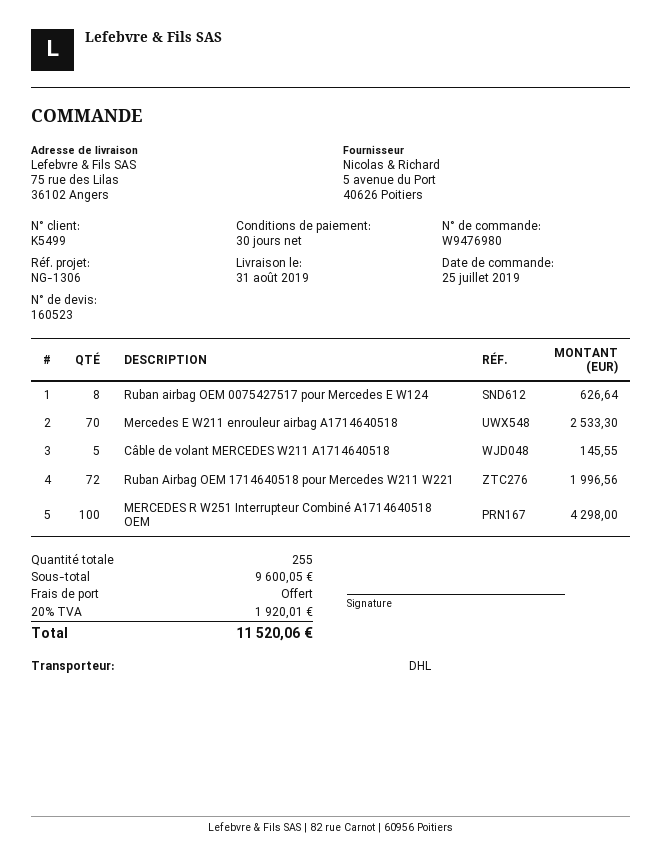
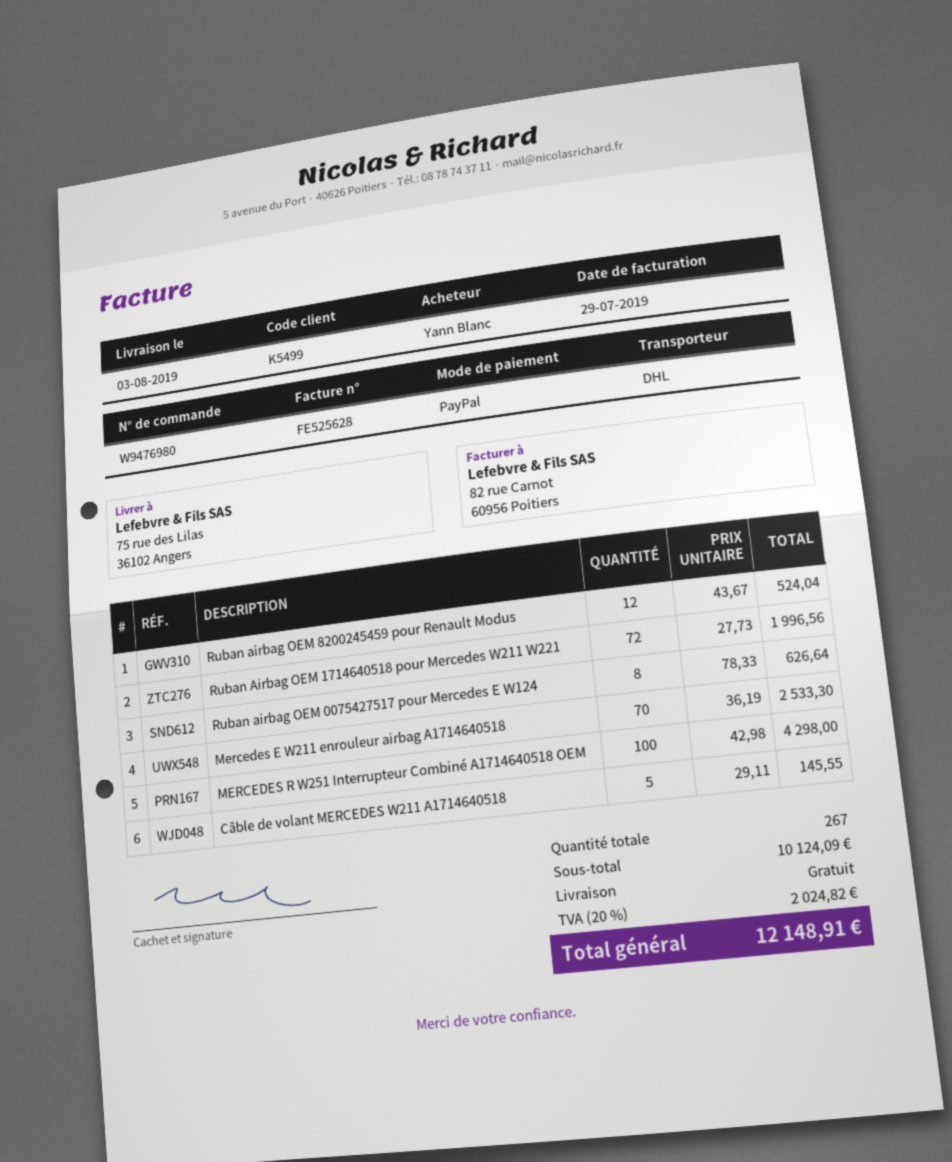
delivery date: 2019-08-31 -> 2019-08-03
Ruban airbag OEM 8200245459 pour Renault Modus: none -> 12 for 524.04
total quantity: 255 -> 267
subtotal: 9600.05 -> 10124.09
tax: 20% = 1920.01 -> 20% = 2024.82
total: 11520.06 -> 12148.91

